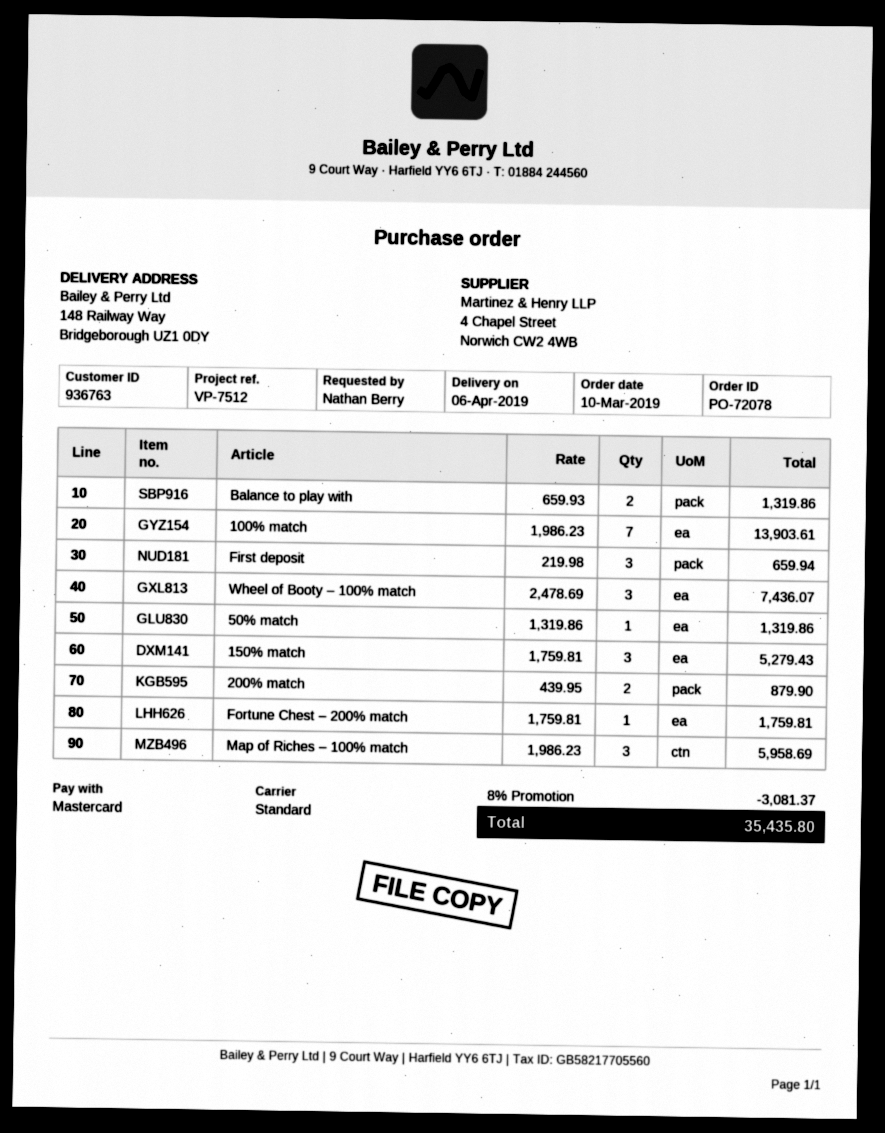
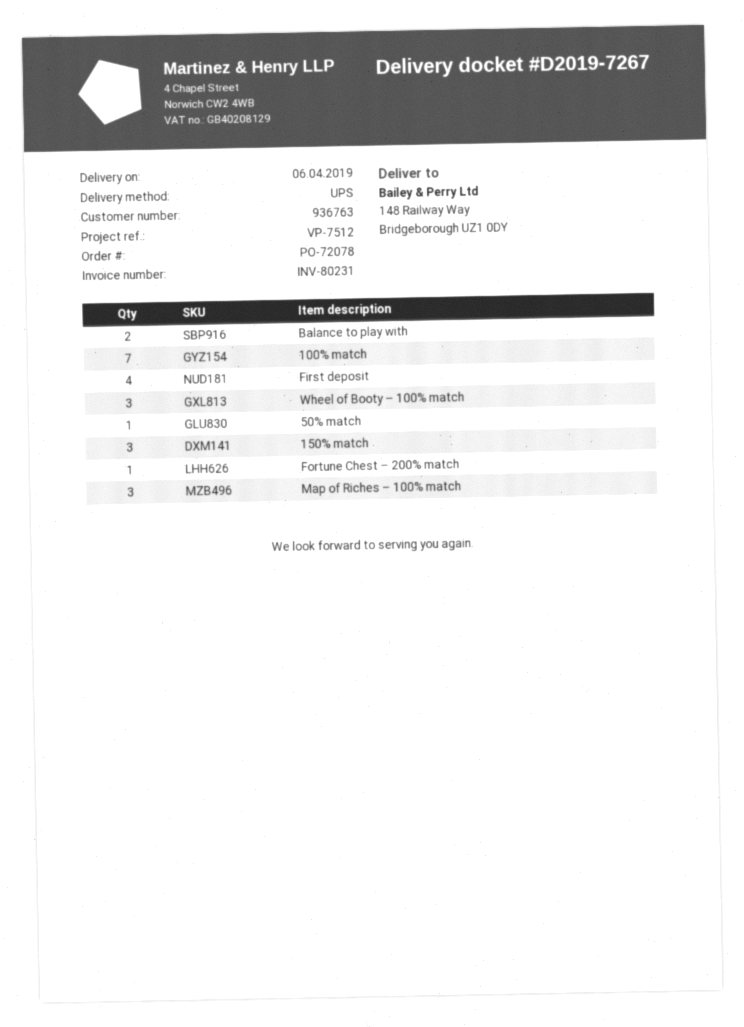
shipping method: standard -> UPS
First deposit: 3 -> 4
200% match: 2 -> none

